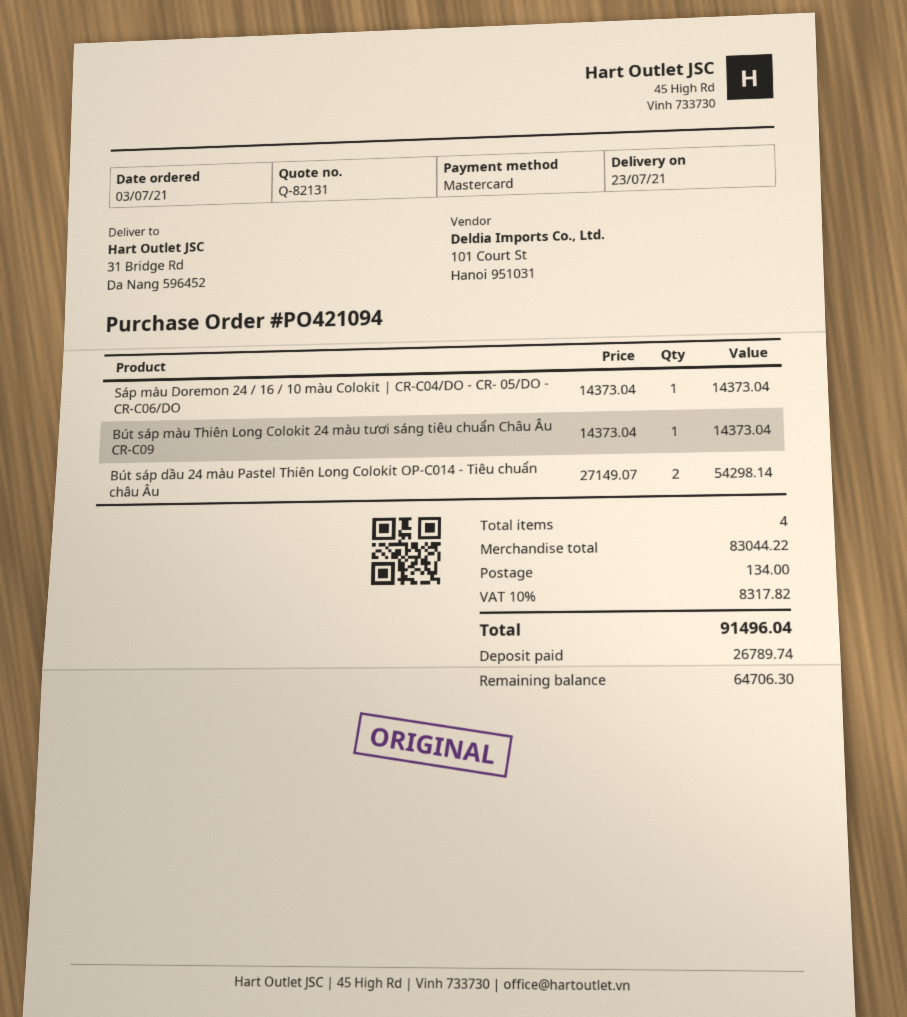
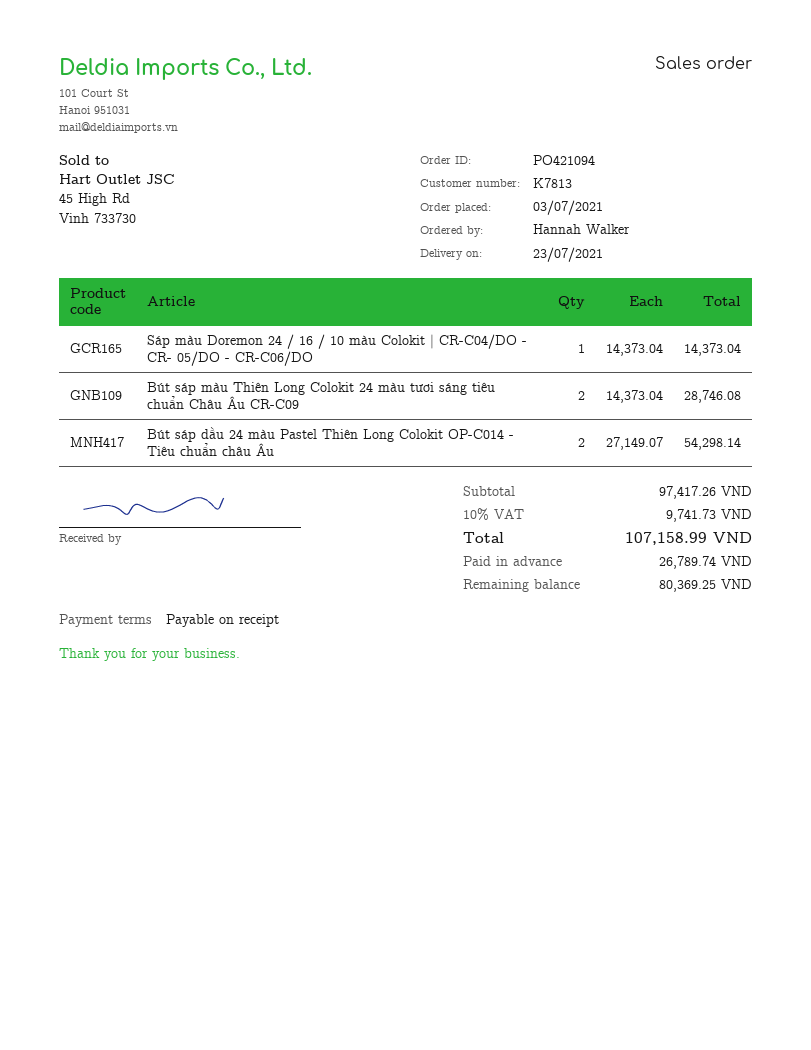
Bút sáp màu Thiên Long Colokit 24 màu tươi sáng tiêu chuẩn Châu Âu CR-C09: 1 x 14373.04 = 14373.04 -> 2 x 14373.04 = 28746.08
subtotal: 83044.22 -> 97417.26
shipping: 134.00 -> none
tax: 10% = 8317.82 -> 10% = 9741.73
total: 91496.04 -> 107158.99
balance: 64706.30 -> 80369.25

